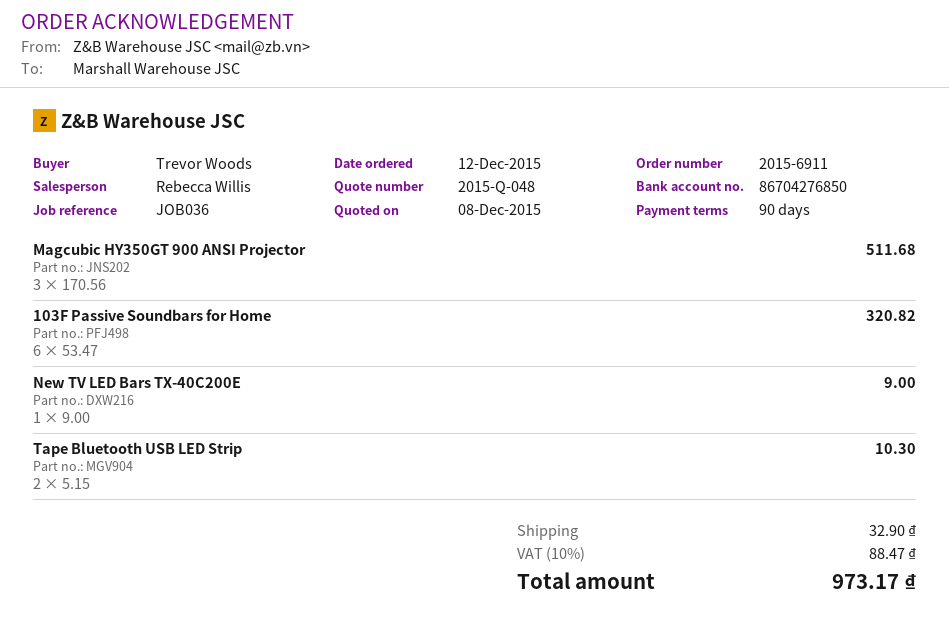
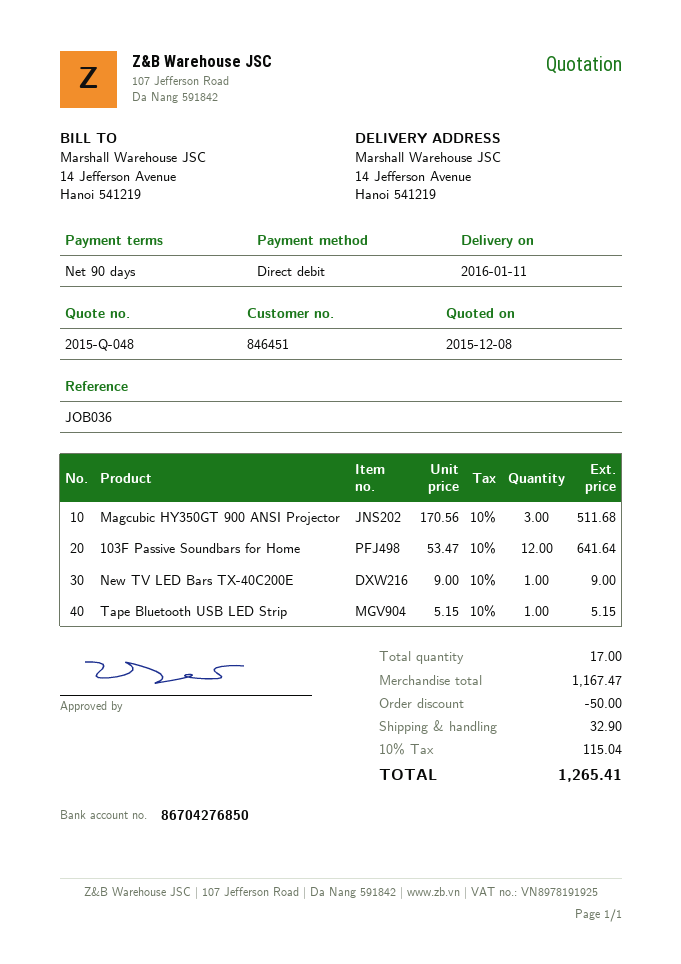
103F Passive Soundbars for Home: 6 x 53.47 = 320.82 -> 12 x 53.47 = 641.64
Tape Bluetooth USB LED Strip: 2 x 5.15 = 10.30 -> 1 x 5.15 = 5.15
discount: none -> 50.00
tax: 10% = 88.47 -> 10% = 115.04
total: 973.17 -> 1265.41

